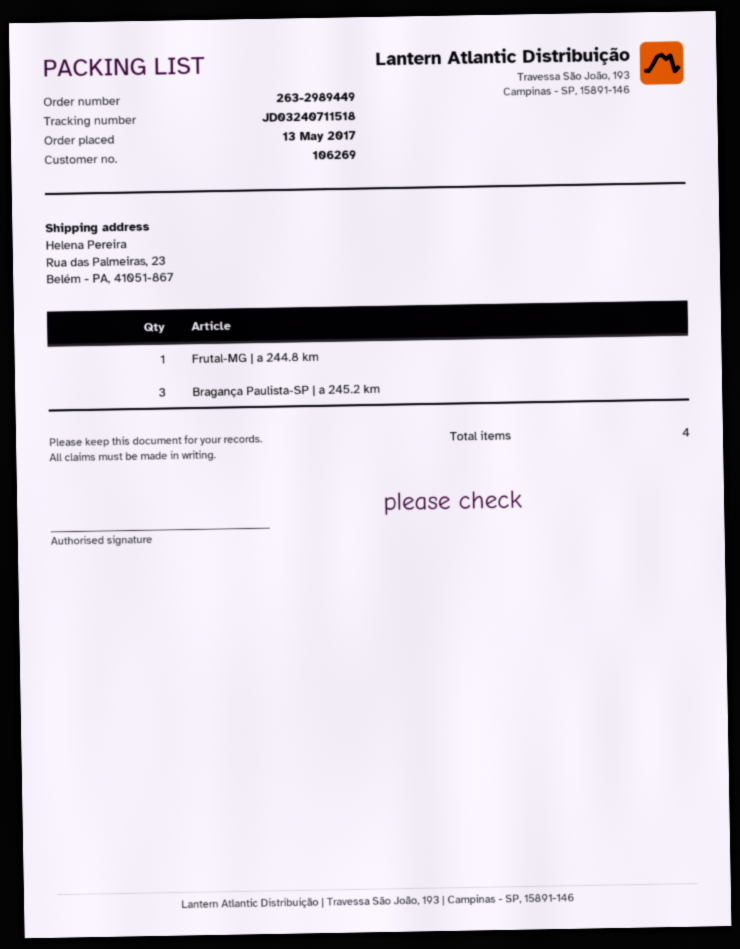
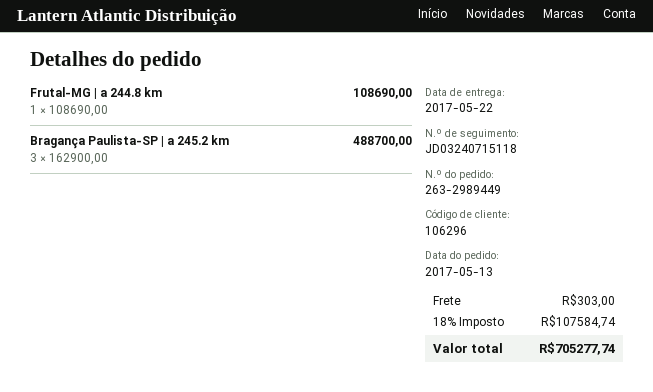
customer number: 106269 -> 106296
tracking number: JD03240711518 -> JD03240715118

